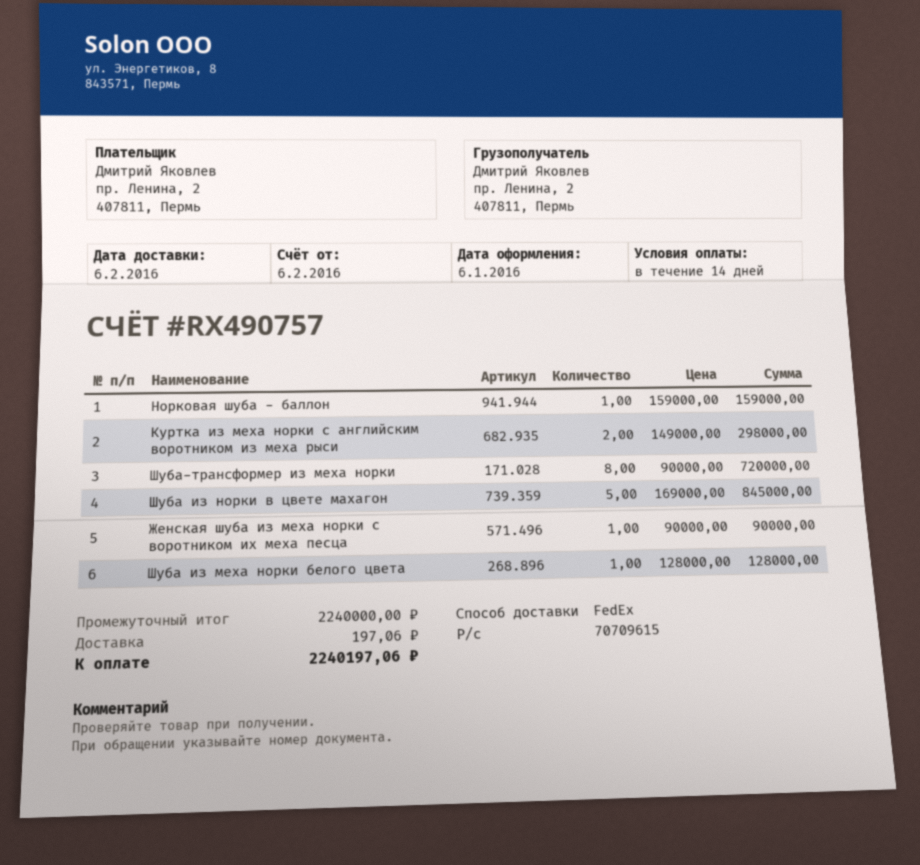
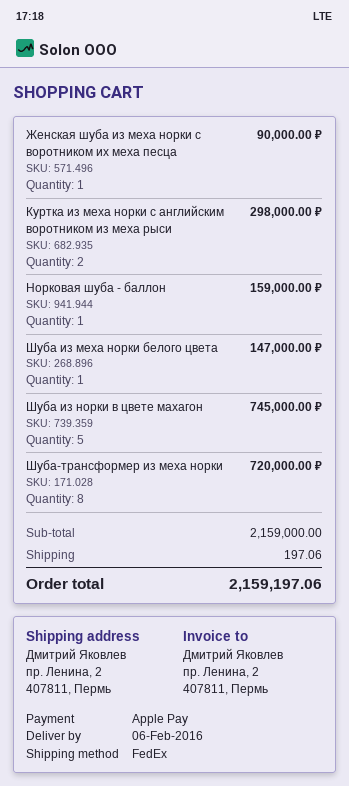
Шуба из норки в цвете махагон: 5 for 845000.00 -> 5 for 745000.00
Шуба из меха норки белого цвета: 1 for 128000.00 -> 1 for 147000.00
subtotal: 2240000.00 -> 2159000.00
total: 2240197.06 -> 2159197.06

